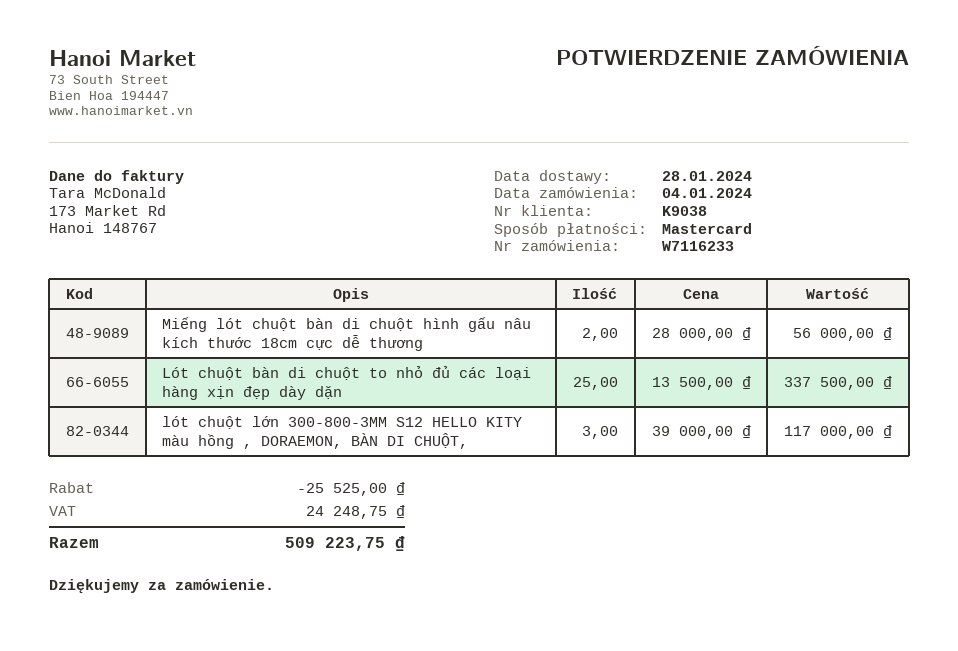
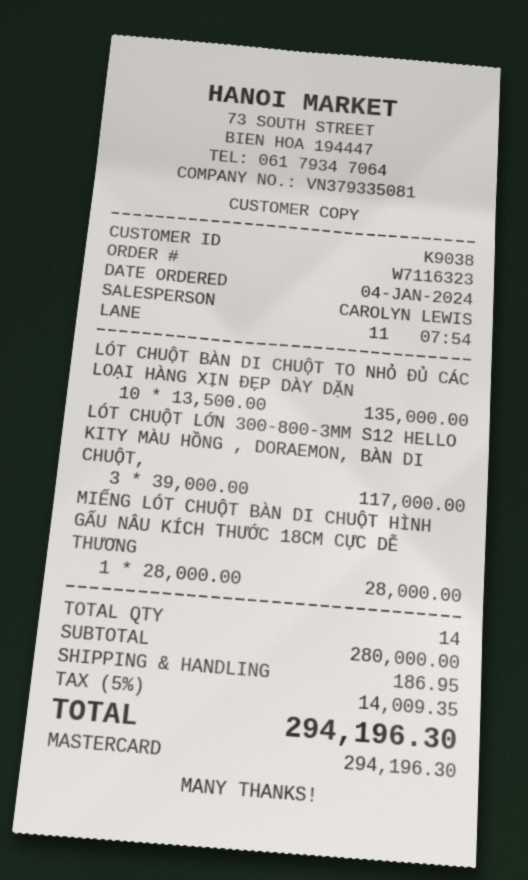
order number: W7116233 -> W7116323
Miếng lót chuột bàn di chuột hình gấu nâu kích thước 18cm cực dễ thương: 2 x 28000.00 = 56000.00 -> 1 x 28000.00 = 28000.00
Lót chuột bàn di chuột to nhỏ đủ các loại hàng xịn đẹp dày dặn: 25 x 13500.00 = 337500.00 -> 10 x 13500.00 = 135000.00
discount: 25525.00 -> none
shipping: none -> 186.95
tax: 24248.75 -> 14009.35
total: 509223.75 -> 294196.30

